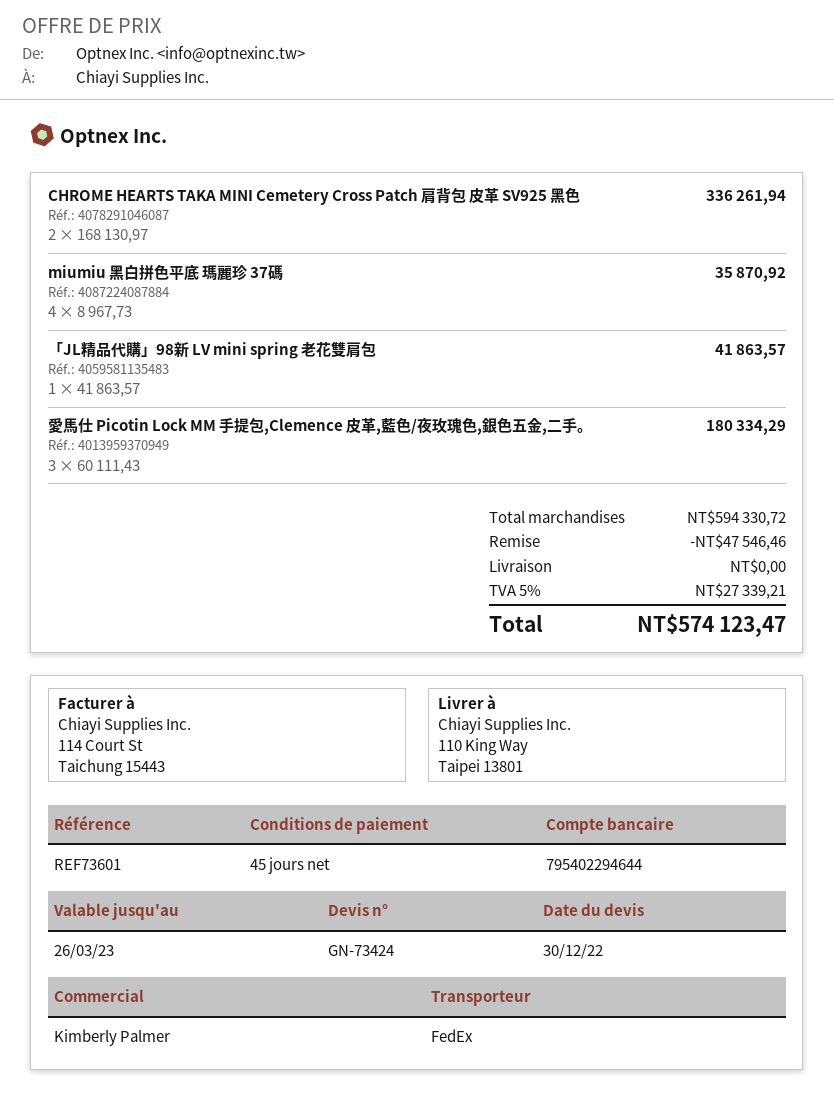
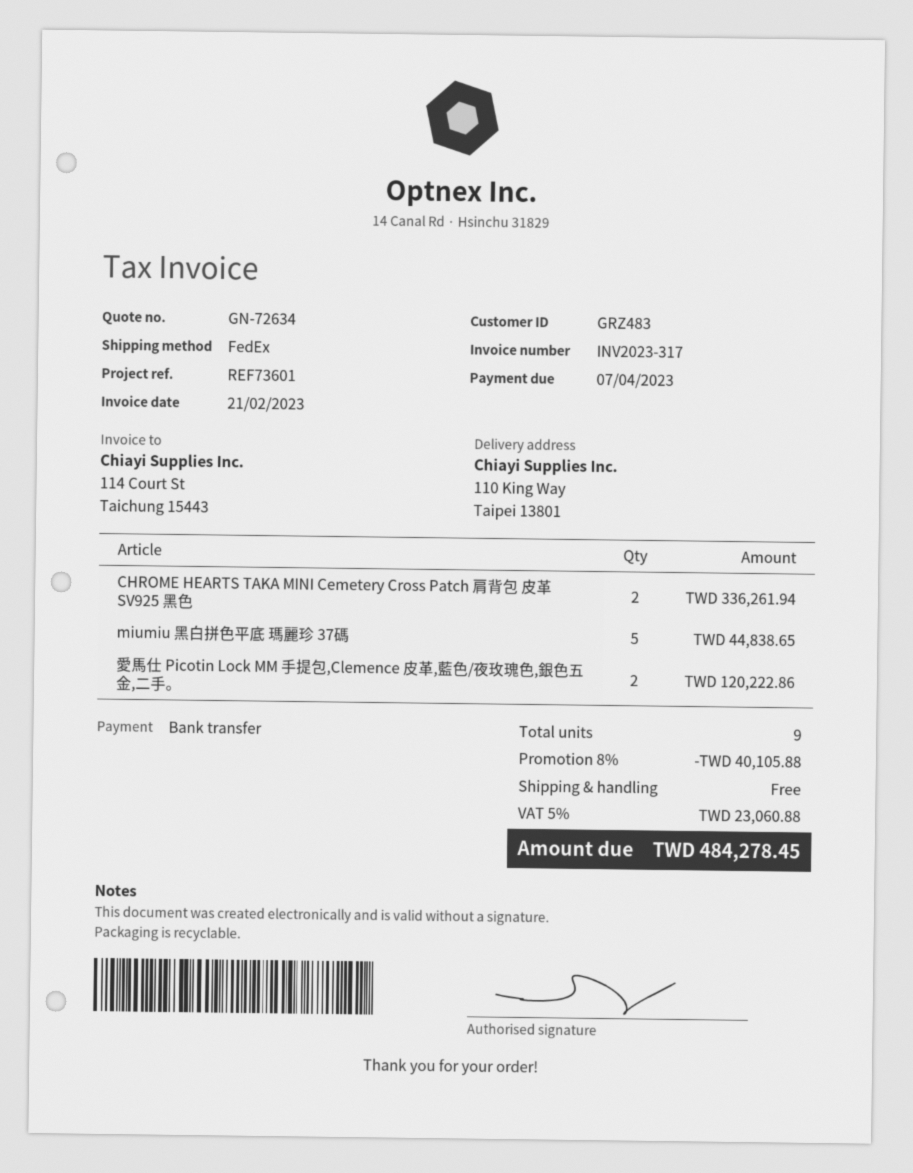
quote number: GN-73424 -> GN-72634
miumiu 黑白拼色平底 瑪麗珍 37碼: 4 for 35870.92 -> 5 for 44838.65
「JL精品代購」98新 LV mini spring 老花雙肩包: 1 for 41863.57 -> none
愛馬仕 Picotin Lock MM 手提包,Clemence 皮革,藍色/夜玫瑰色,銀色五金,二手。: 3 for 180334.29 -> 2 for 120222.86
discount: 47546.46 -> 40105.88
tax: 5% = 27339.21 -> 5% = 23060.88
total: 574123.47 -> 484278.45

